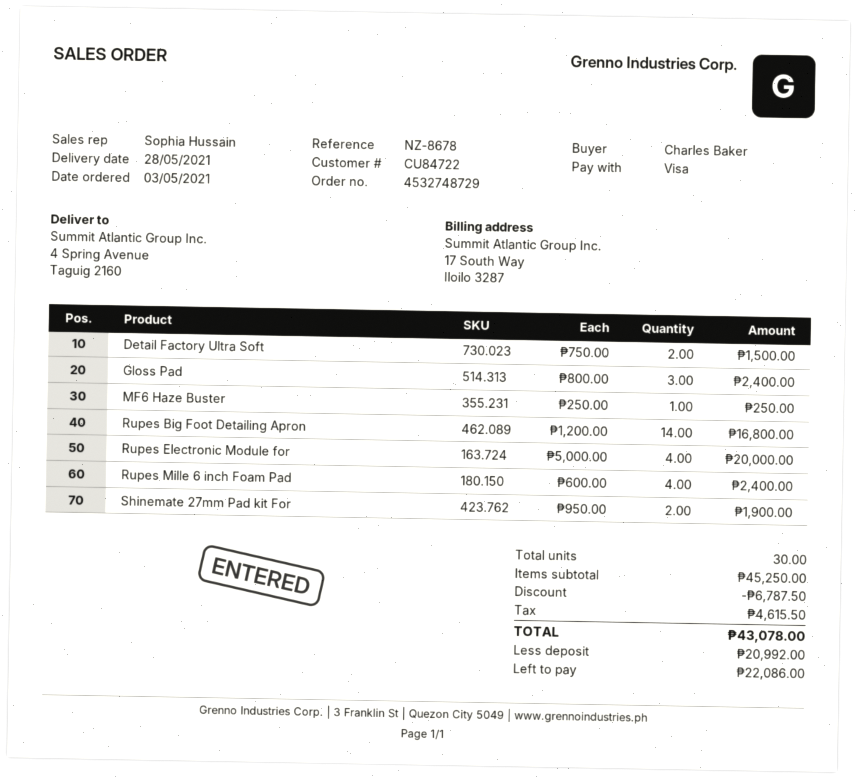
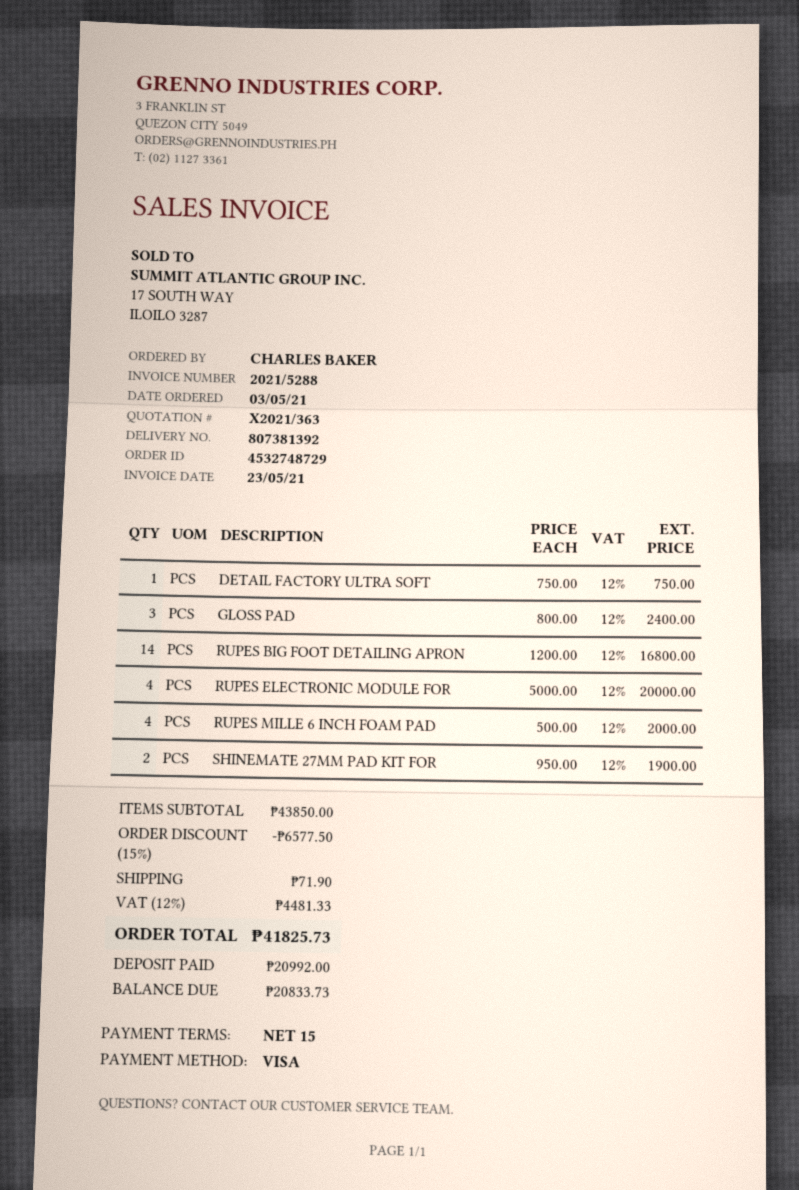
Detail Factory Ultra Soft: 2 x 750.00 = 1500.00 -> 1 x 750.00 = 750.00
MF6 Haze Buster: 1 x 250.00 = 250.00 -> none
Rupes Mille 6 inch Foam Pad: 4 x 600.00 = 2400.00 -> 4 x 500.00 = 2000.00
subtotal: 45250.00 -> 43850.00
discount: 6787.50 -> 6577.50
shipping: none -> 71.90
tax: 4615.50 -> 4481.33
total: 43078.00 -> 41825.73
balance: 22086.00 -> 20833.73

